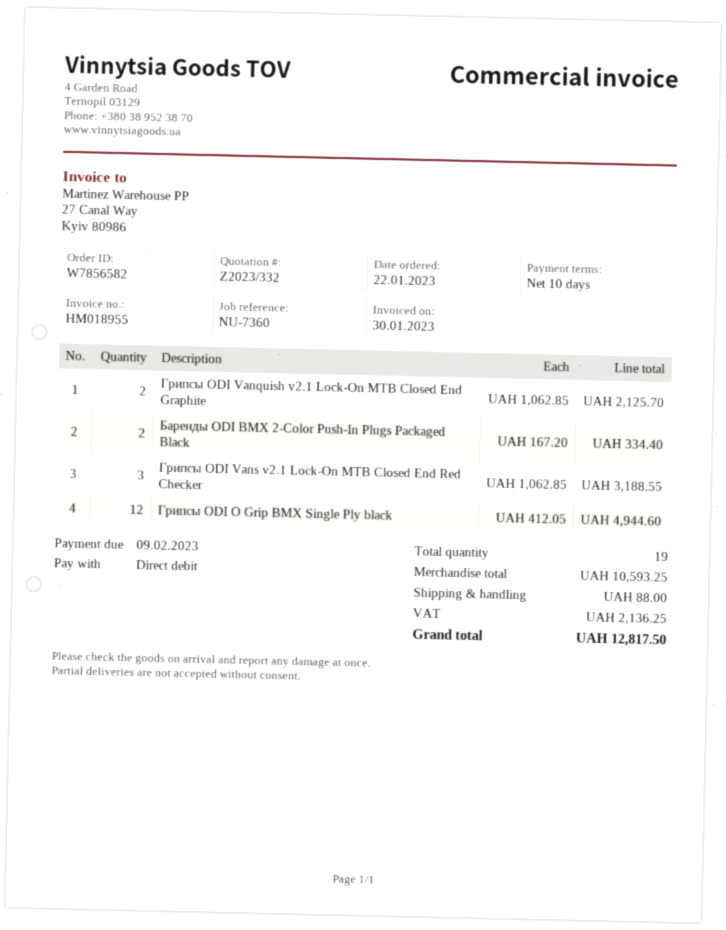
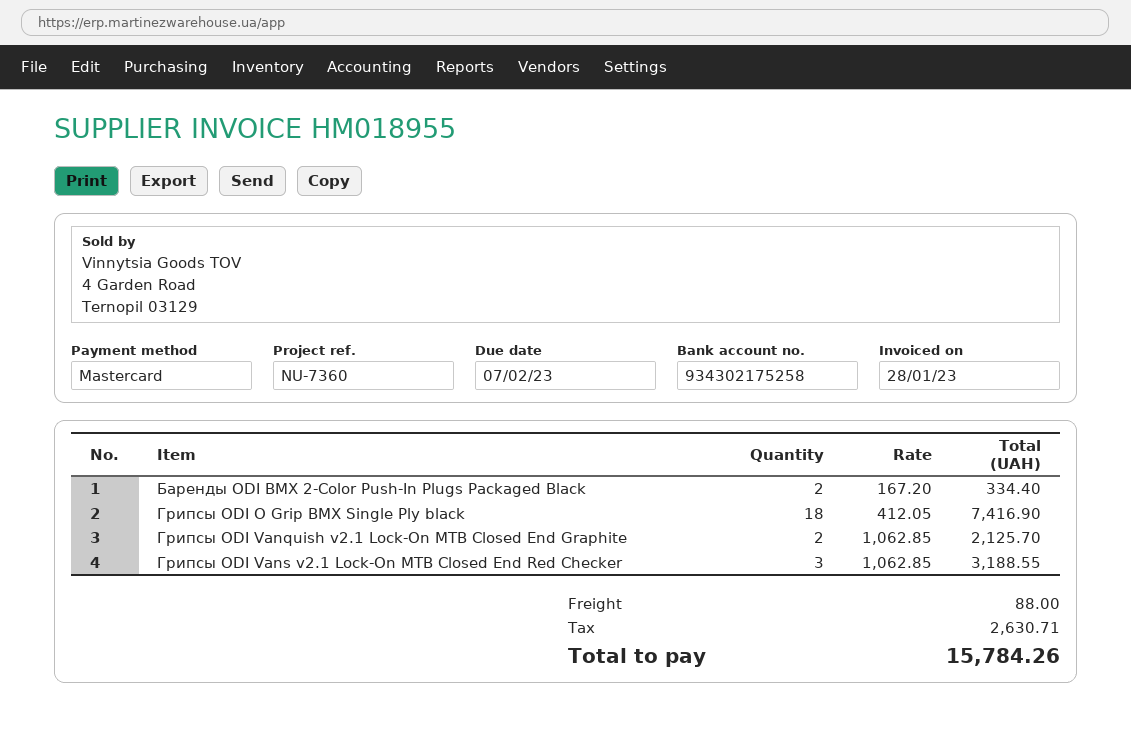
invoice date: 2023-01-30 -> 2023-01-28
due date: 2023-02-09 -> 2023-02-07
payment method: direct debit -> Mastercard
Грипсы ODI O Grip BMX Single Ply black: 12 x 412.05 = 4944.60 -> 18 x 412.05 = 7416.90
tax: 2136.25 -> 2630.71
total: 12817.50 -> 15784.26

